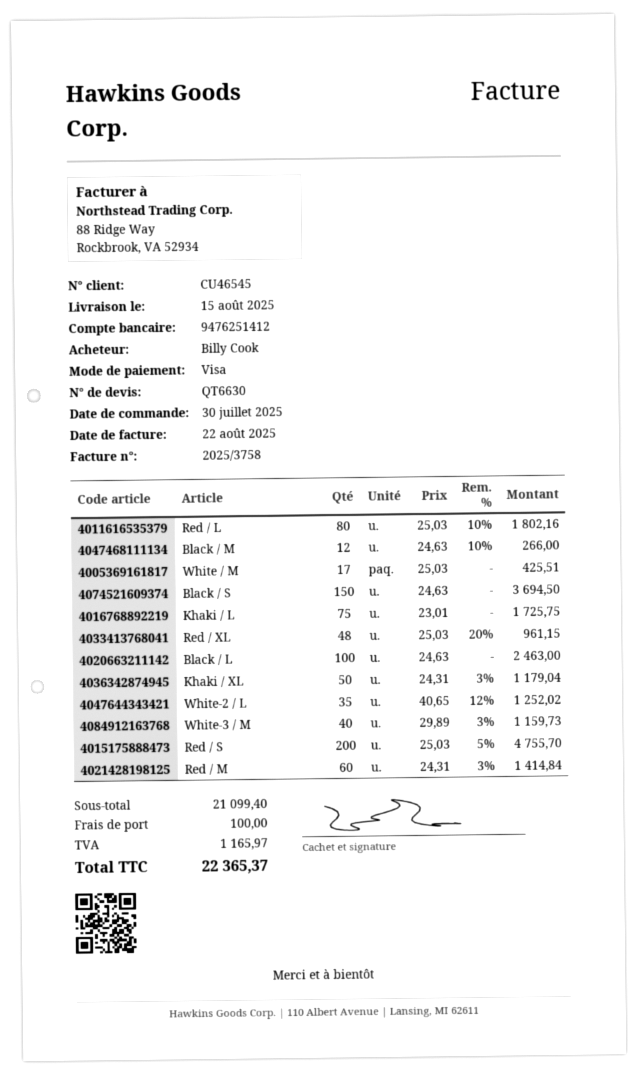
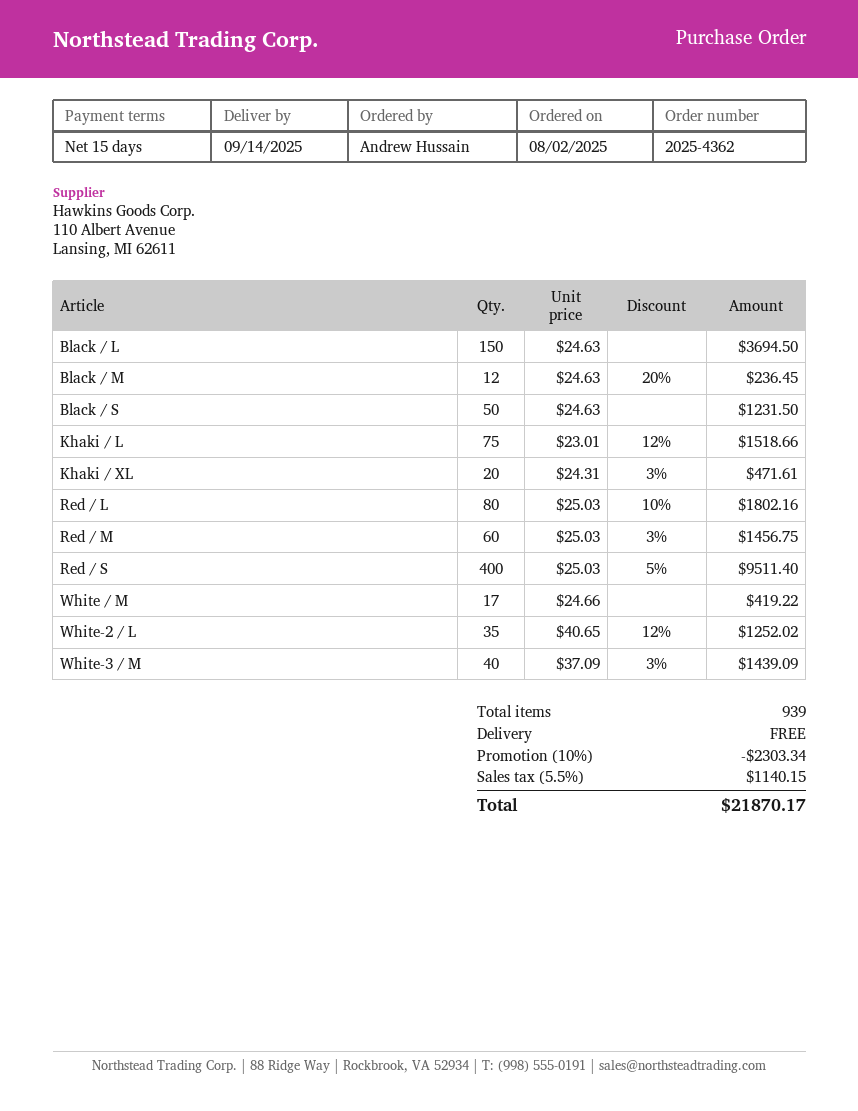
order date: 2025-07-30 -> 2025-08-02
delivery date: 2025-08-15 -> 2025-09-14
ordered by: Billy Cook -> Andrew Hussain
Black / M: 12 x 24.63 - 10% = 266.00 -> 12 x 24.63 - 20% = 236.45
White / M: 17 x 25.03 = 425.51 -> 17 x 24.66 = 419.22
Black / S: 150 x 24.63 = 3694.50 -> 50 x 24.63 = 1231.50
Khaki / L: 75 x 23.01 = 1725.75 -> 75 x 23.01 - 12% = 1518.66
Red / XL: 48 x 25.03 - 20% = 961.15 -> none
Black / L: 100 x 24.63 = 2463.00 -> 150 x 24.63 = 3694.50
Khaki / XL: 50 x 24.31 - 3% = 1179.04 -> 20 x 24.31 - 3% = 471.61
White-3 / M: 40 x 29.89 - 3% = 1159.73 -> 40 x 37.09 - 3% = 1439.09
Red / S: 200 x 25.03 - 5% = 4755.70 -> 400 x 25.03 - 5% = 9511.40
Red / M: 60 x 24.31 - 3% = 1414.84 -> 60 x 25.03 - 3% = 1456.75
discount: none -> 10% = 2303.34
shipping: 100.00 -> 0.00
tax: 1165.97 -> 1140.15
total: 22365.37 -> 21870.17

